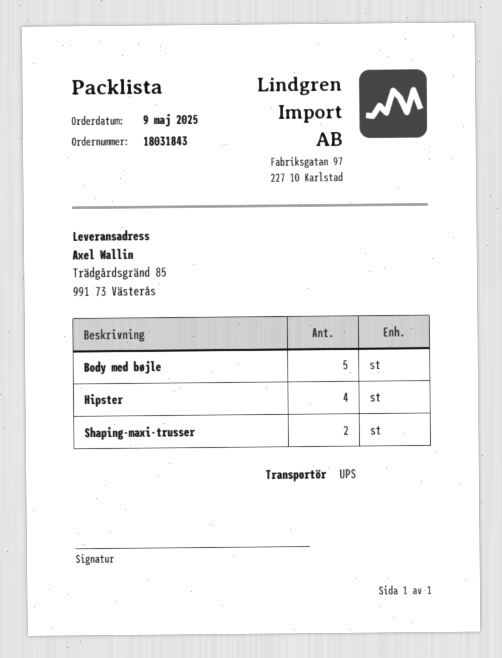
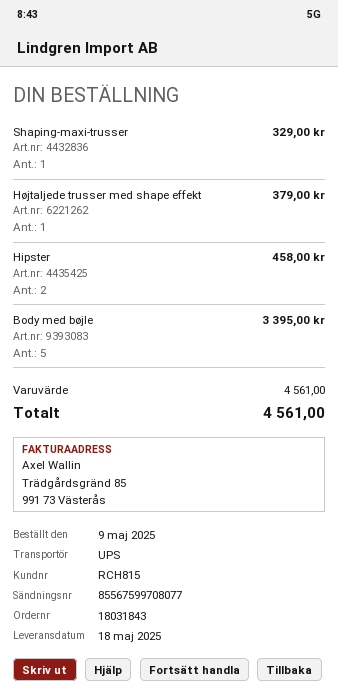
Hipster: 4 -> 2
Shaping-maxi-trusser: 2 -> 1
Højtaljede trusser med shape effekt: none -> 1

